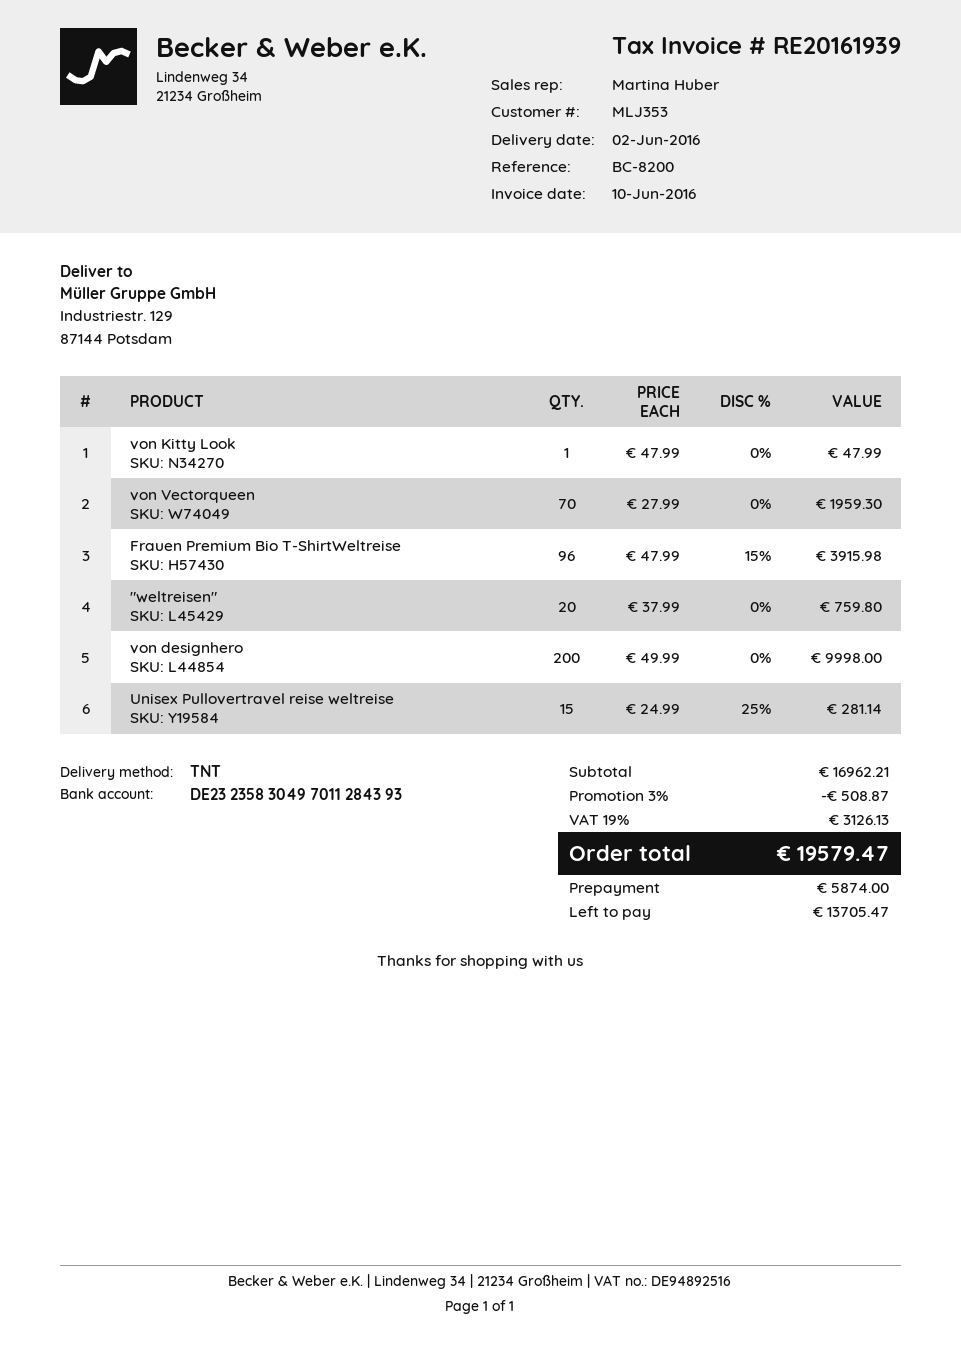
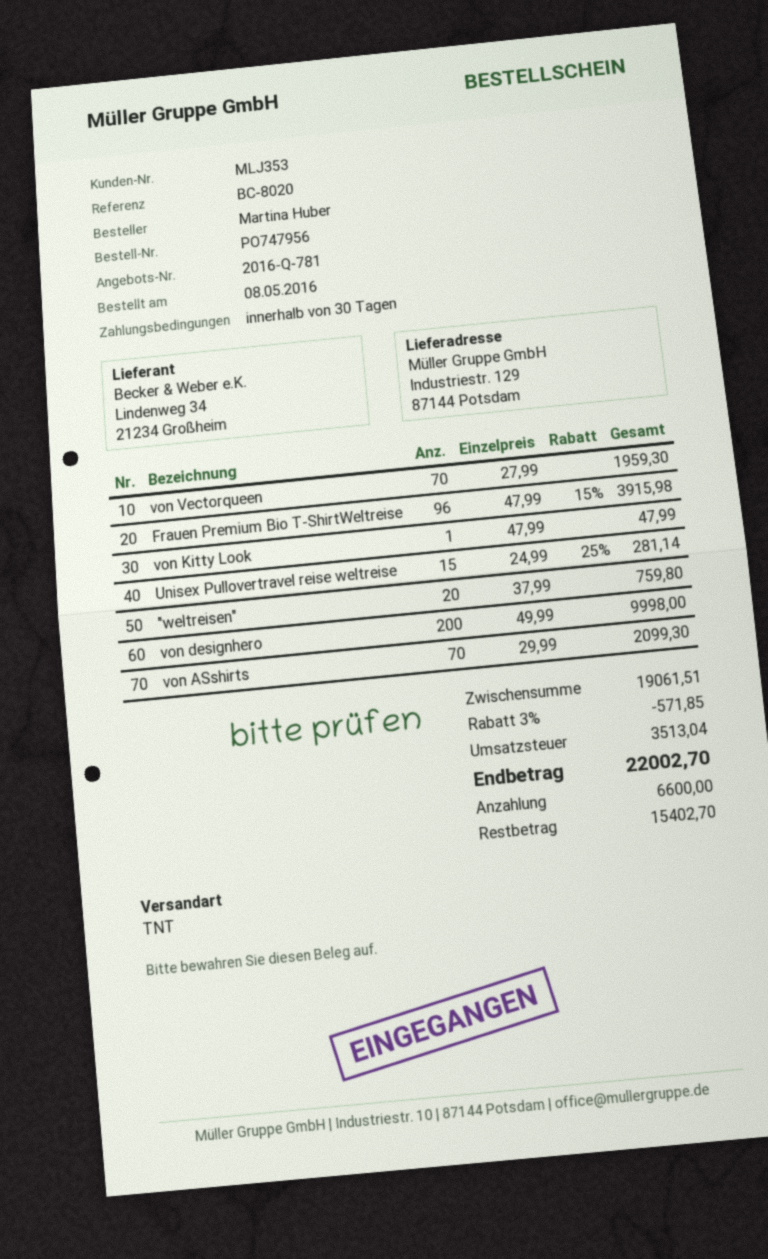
reference: BC-8200 -> BC-8020
von ASshirts: none -> 70 x 29.99 = 2099.30
subtotal: 16962.21 -> 19061.51
discount: 3% = 508.87 -> 3% = 571.85
tax: 3126.13 -> 3513.04
total: 19579.47 -> 22002.70
deposit: 5874.00 -> 6600.00
balance: 13705.47 -> 15402.70

